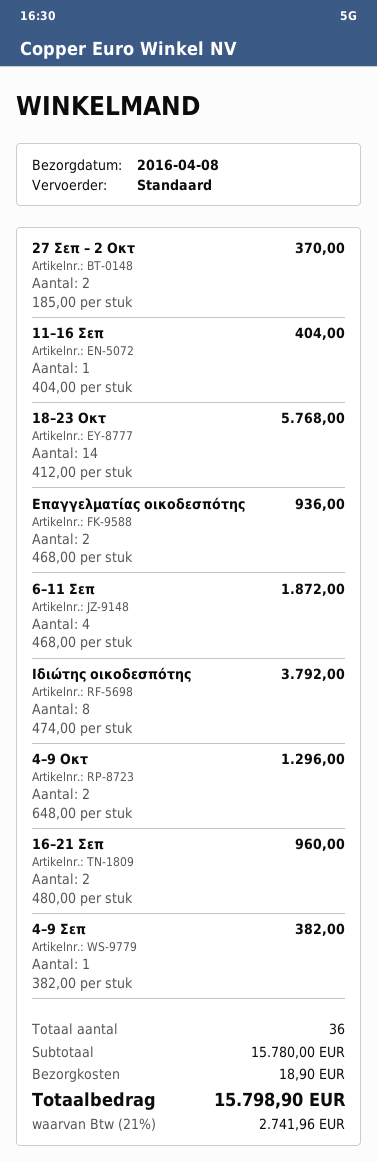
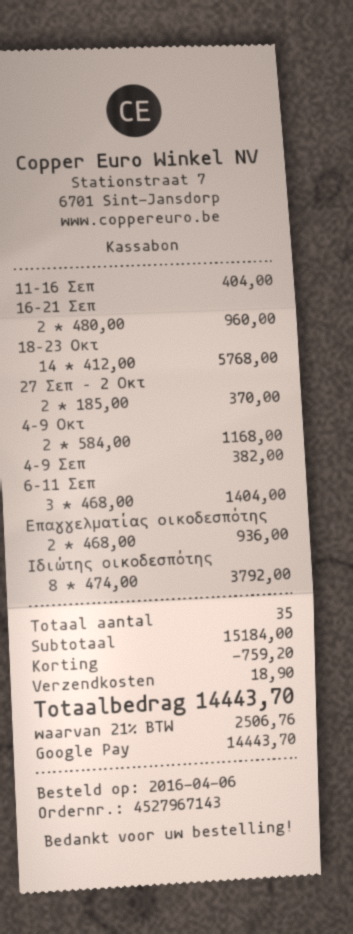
6–11 Σεπ: 4 x 468.00 = 1872.00 -> 3 x 468.00 = 1404.00
4–9 Οκτ: 2 x 648.00 = 1296.00 -> 2 x 584.00 = 1168.00
total quantity: 36 -> 35
subtotal: 15780.00 -> 15184.00
discount: none -> 759.20
tax: 21% = 2741.96 -> 21% = 2506.76
total: 15798.90 -> 14443.70

